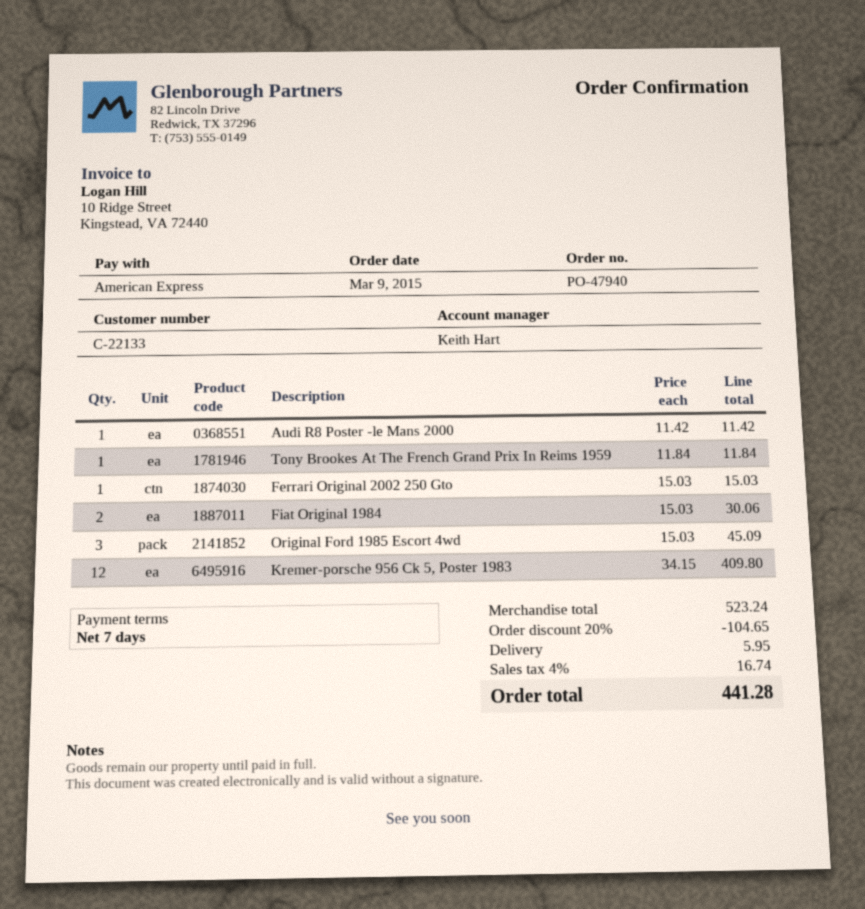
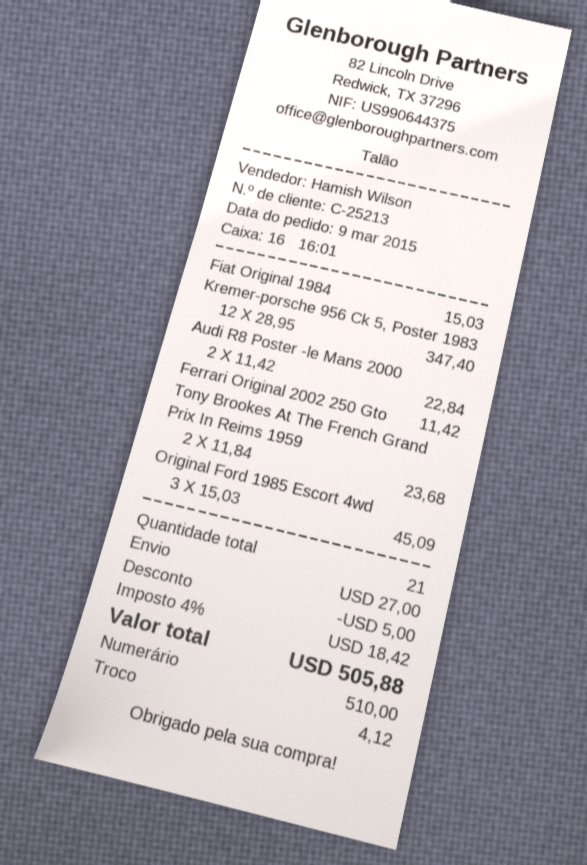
customer number: C-22133 -> C-25213
sales rep: Keith Hart -> Hamish Wilson
payment method: American Express -> cash
Audi R8 Poster -le Mans 2000: 1 x 11.42 = 11.42 -> 2 x 11.42 = 22.84
Tony Brookes At The French Grand Prix In Reims 1959: 1 x 11.84 = 11.84 -> 2 x 11.84 = 23.68
Ferrari Original 2002 250 Gto: 1 x 15.03 = 15.03 -> 1 x 11.42 = 11.42
Fiat Original 1984: 2 x 15.03 = 30.06 -> 1 x 15.03 = 15.03
Kremer-porsche 956 Ck 5, Poster 1983: 12 x 34.15 = 409.80 -> 12 x 28.95 = 347.40
discount: 104.65 -> 5.00
shipping: 5.95 -> 27.00
tax: 4% = 16.74 -> 4% = 18.42
total: 441.28 -> 505.88

